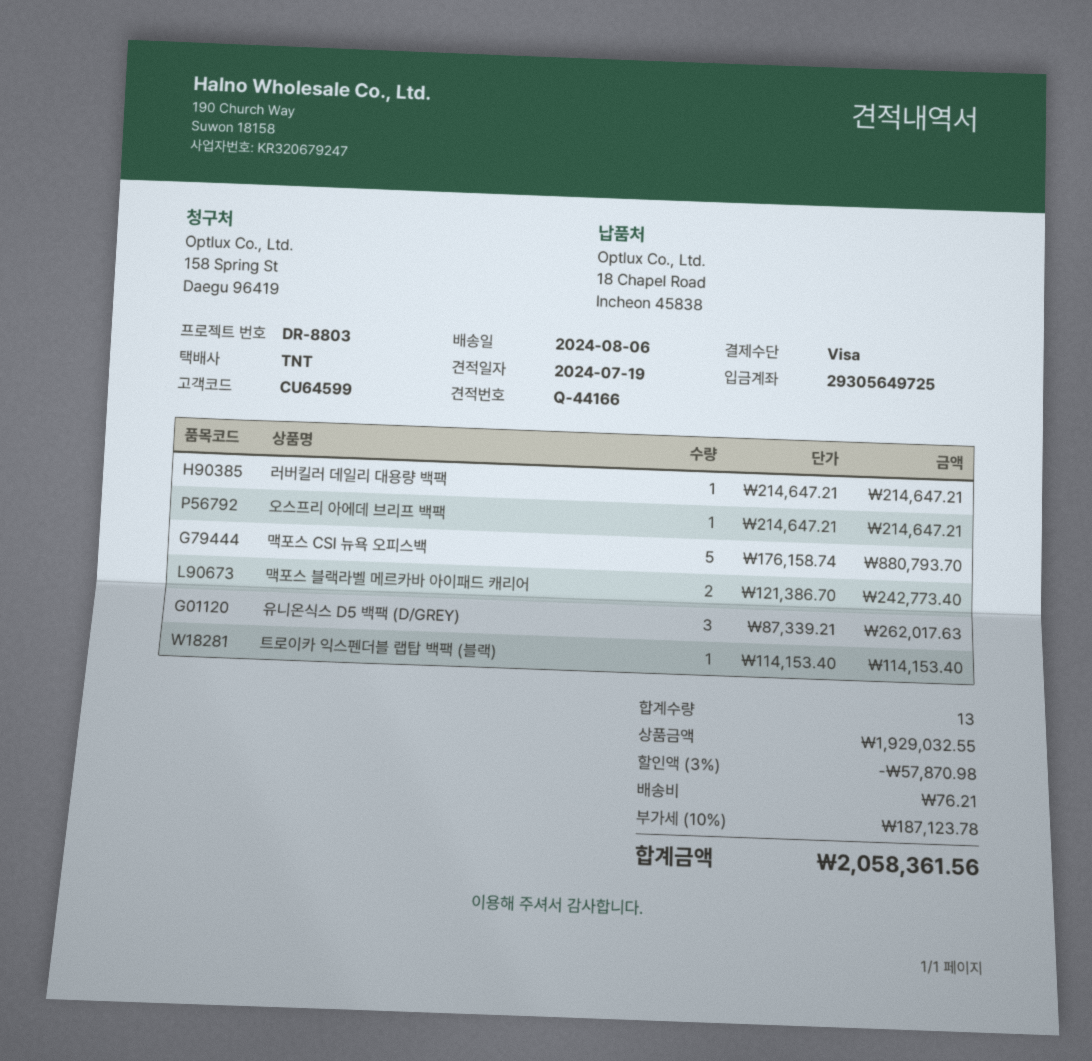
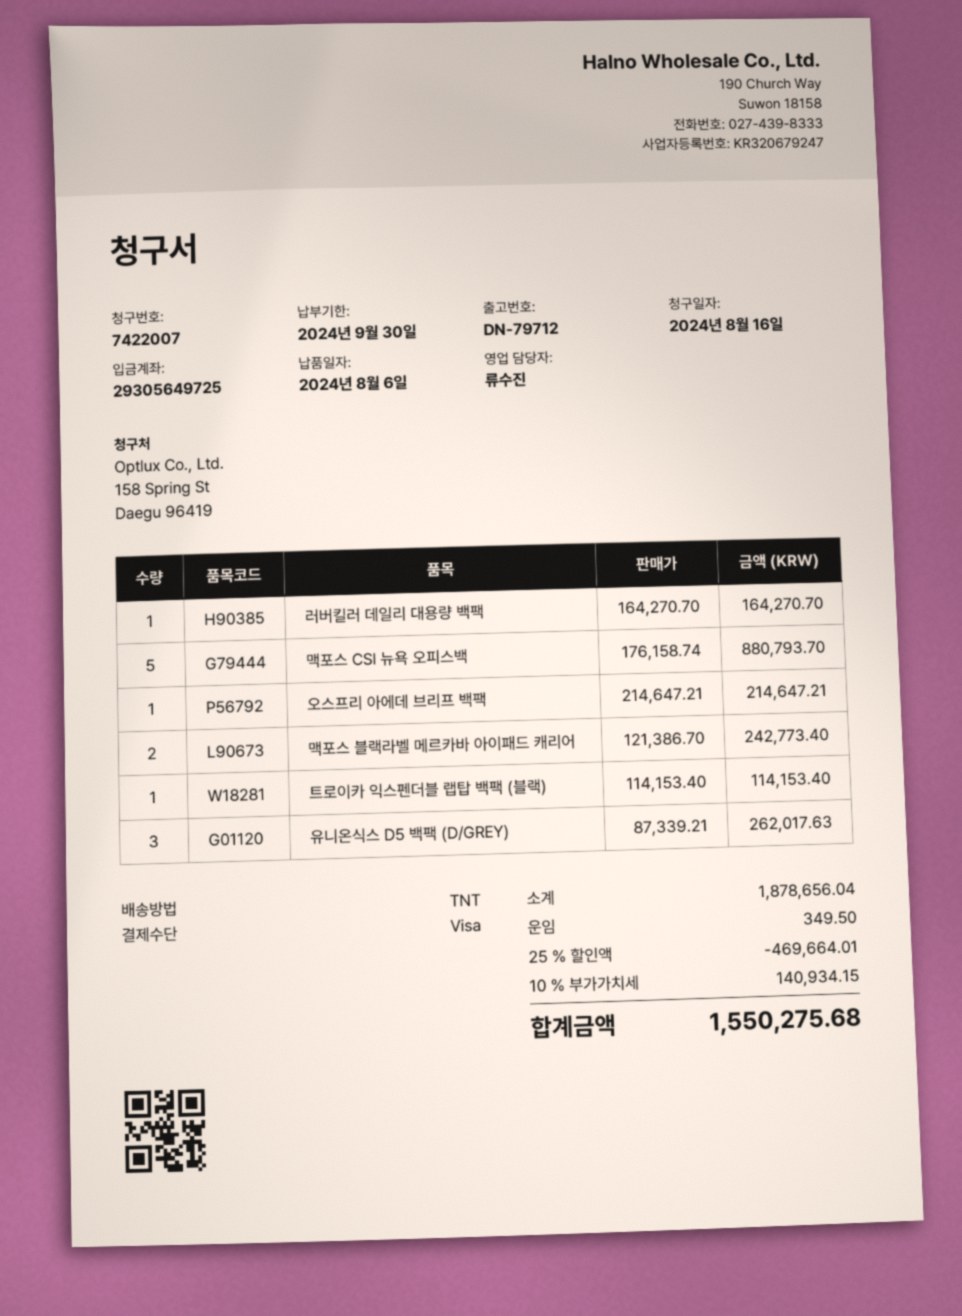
러버킬러 데일리 대용량 백팩: 1 x 214647.21 = 214647.21 -> 1 x 164270.70 = 164270.70
subtotal: 1929032.55 -> 1878656.04
discount: 3% = 57870.98 -> 25% = 469664.01
shipping: 76.21 -> 349.50
tax: 10% = 187123.78 -> 10% = 140934.15
total: 2058361.56 -> 1550275.68

